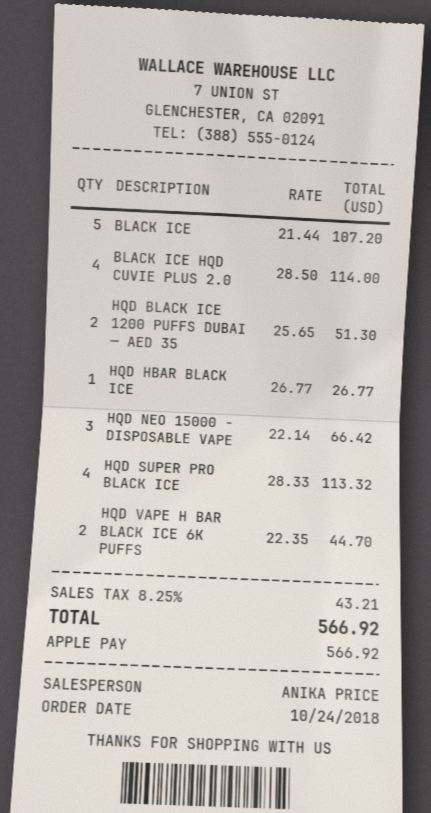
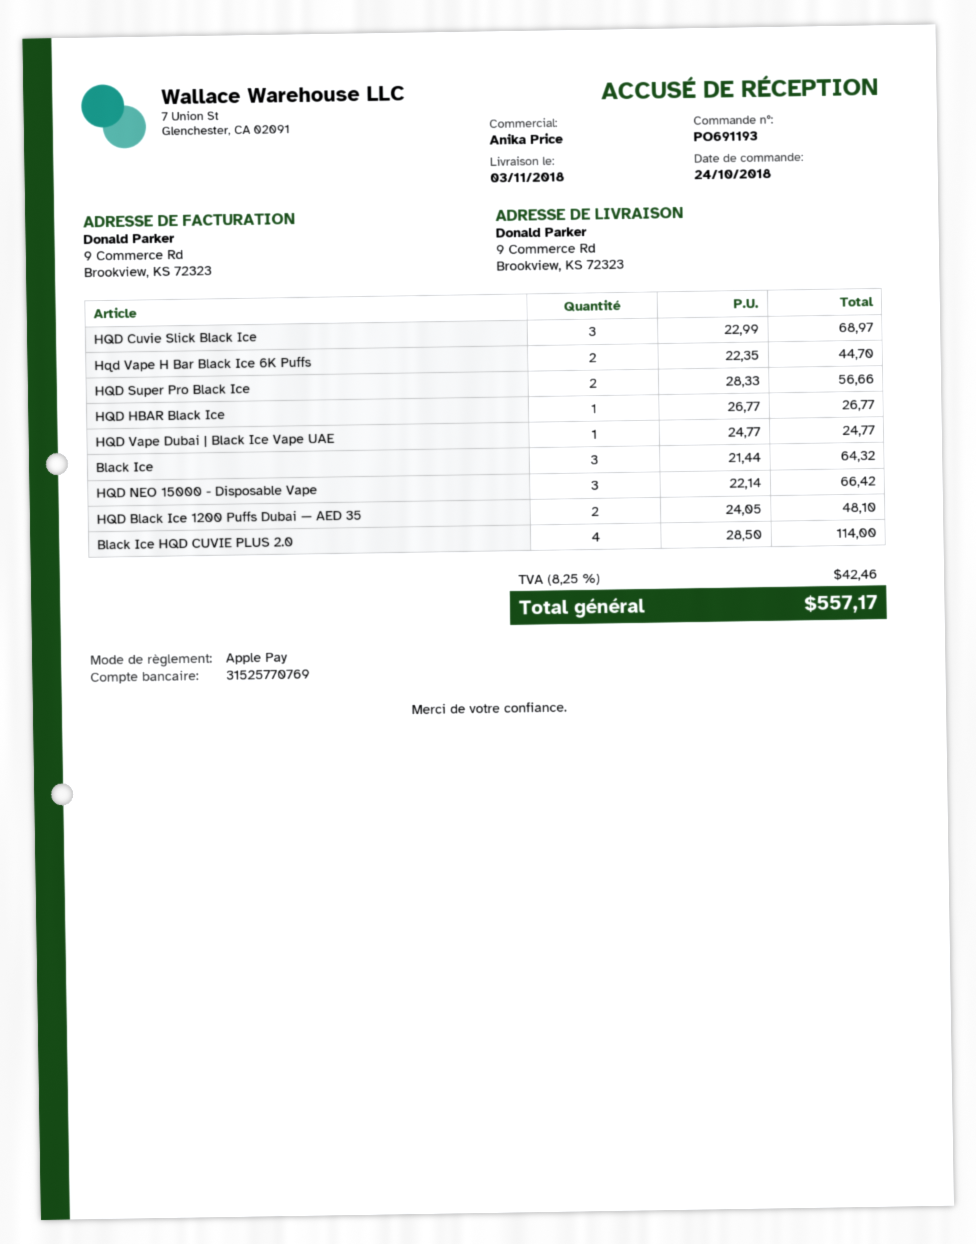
BLACK ICE: 5 x 21.44 = 107.20 -> 3 x 21.44 = 64.32
HQD BLACK ICE 1200 PUFFS DUBAI — AED 35: 2 x 25.65 = 51.30 -> 2 x 24.05 = 48.10
HQD SUPER PRO BLACK ICE: 4 x 28.33 = 113.32 -> 2 x 28.33 = 56.66
HQD Cuvie Slick Black Ice: none -> 3 x 22.99 = 68.97
HQD Vape Dubai | Black Ice Vape UAE: none -> 1 x 24.77 = 24.77
tax: 8.25% = 43.21 -> 8.25% = 42.46
total: 566.92 -> 557.17

